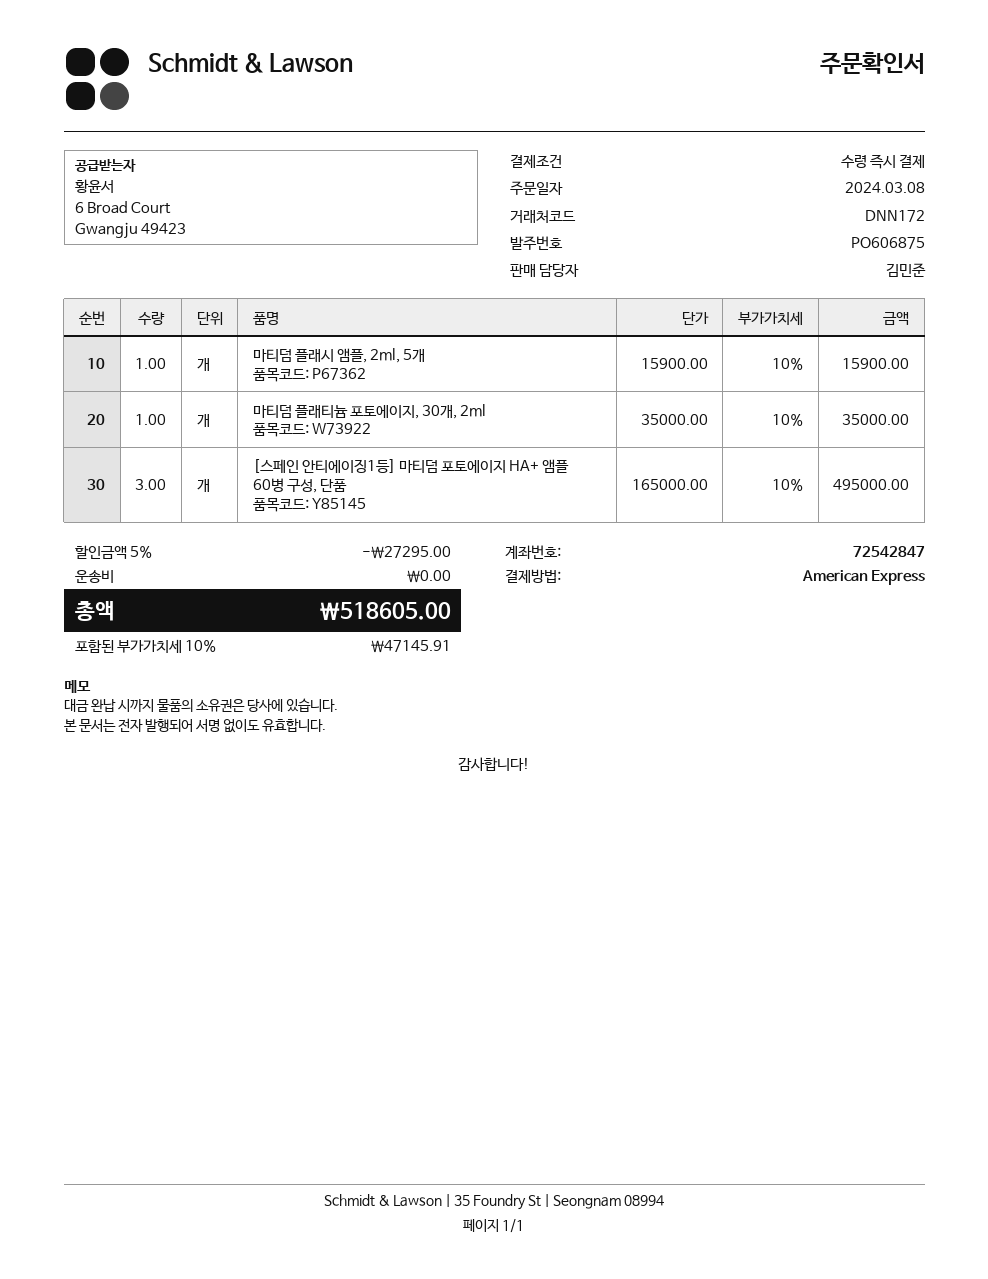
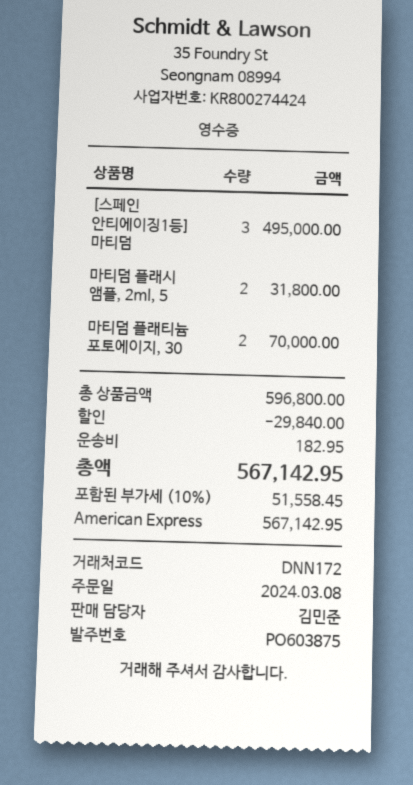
order number: PO606875 -> PO603875
마티덤 플래시 앰플, 2ml, 5개: 1 for 15900.00 -> 2 for 31800.00
마티덤 플래티늄 포토에이지, 30개, 2ml: 1 for 35000.00 -> 2 for 70000.00
discount: 27295.00 -> 29840.00
shipping: 0.00 -> 182.95
tax: 10% = 47145.91 -> 10% = 51558.45
total: 518605.00 -> 567142.95

